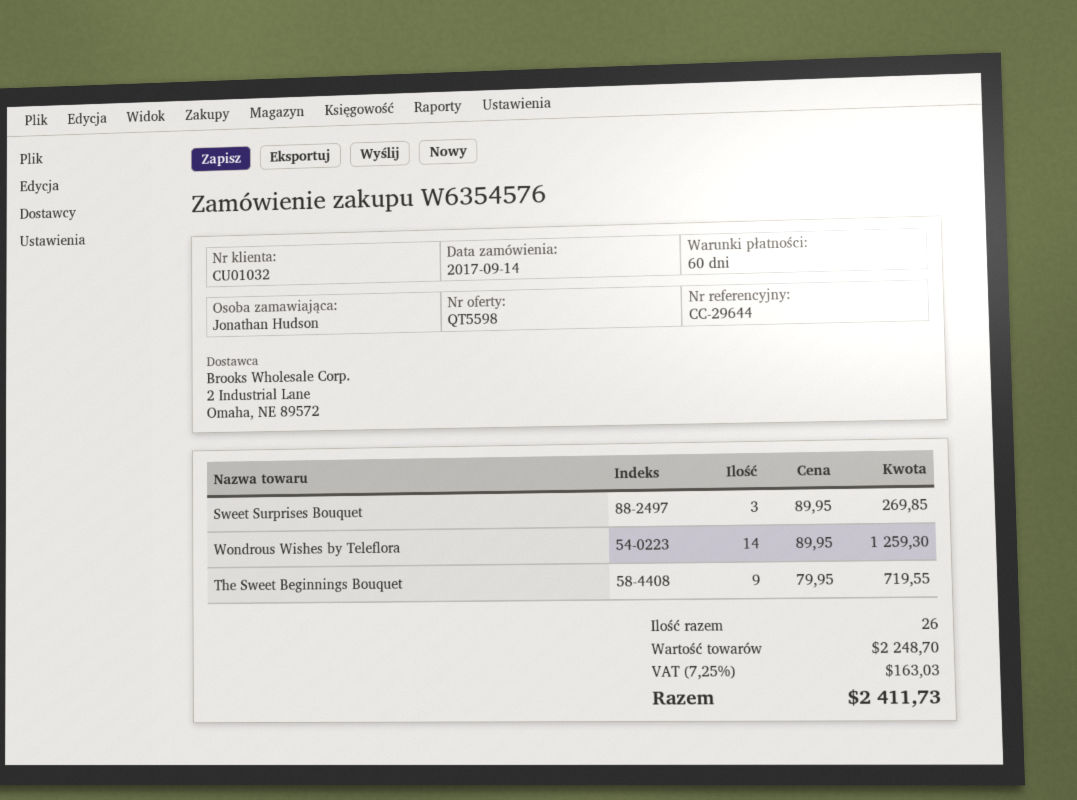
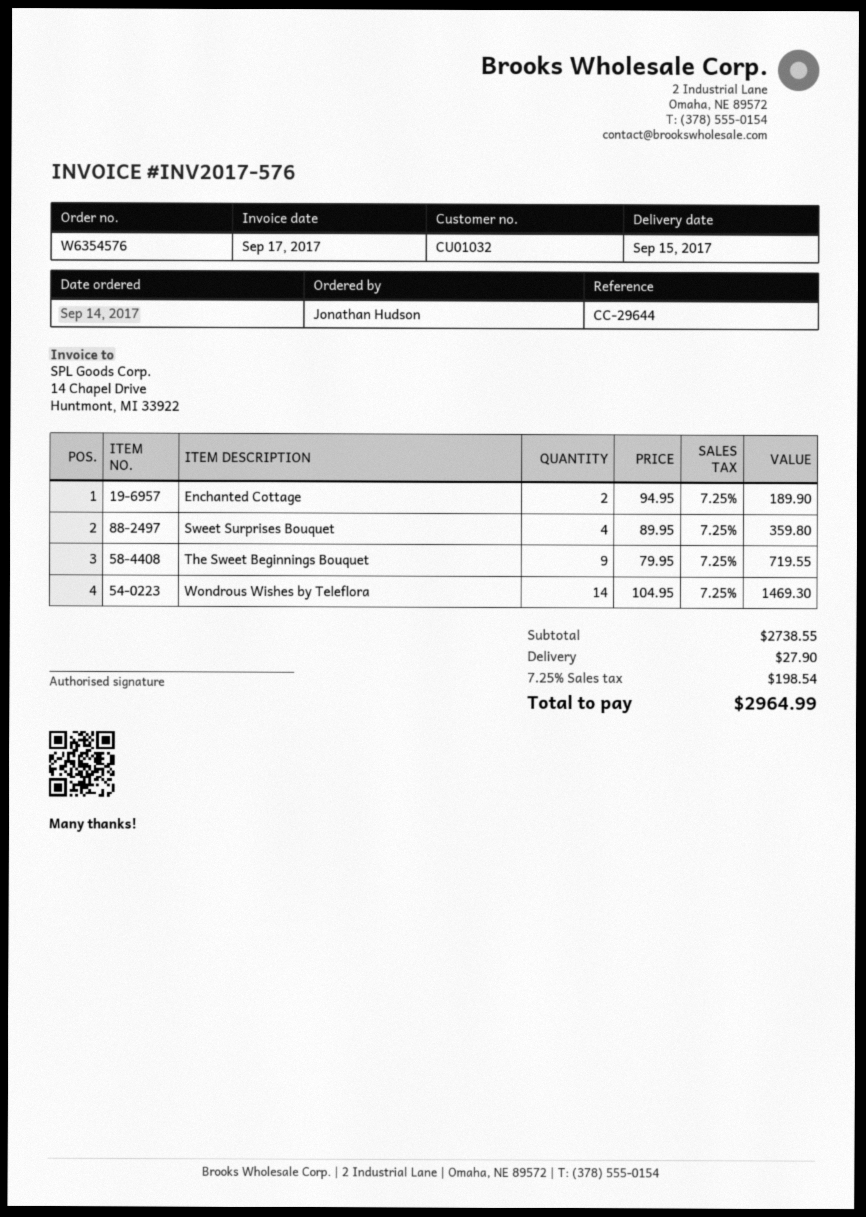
Sweet Surprises Bouquet: 3 x 89.95 = 269.85 -> 4 x 89.95 = 359.80
Wondrous Wishes by Teleflora: 14 x 89.95 = 1259.30 -> 14 x 104.95 = 1469.30
Enchanted Cottage: none -> 2 x 94.95 = 189.90
subtotal: 2248.70 -> 2738.55
shipping: none -> 27.90
tax: 7.25% = 163.03 -> 7.25% = 198.54
total: 2411.73 -> 2964.99

